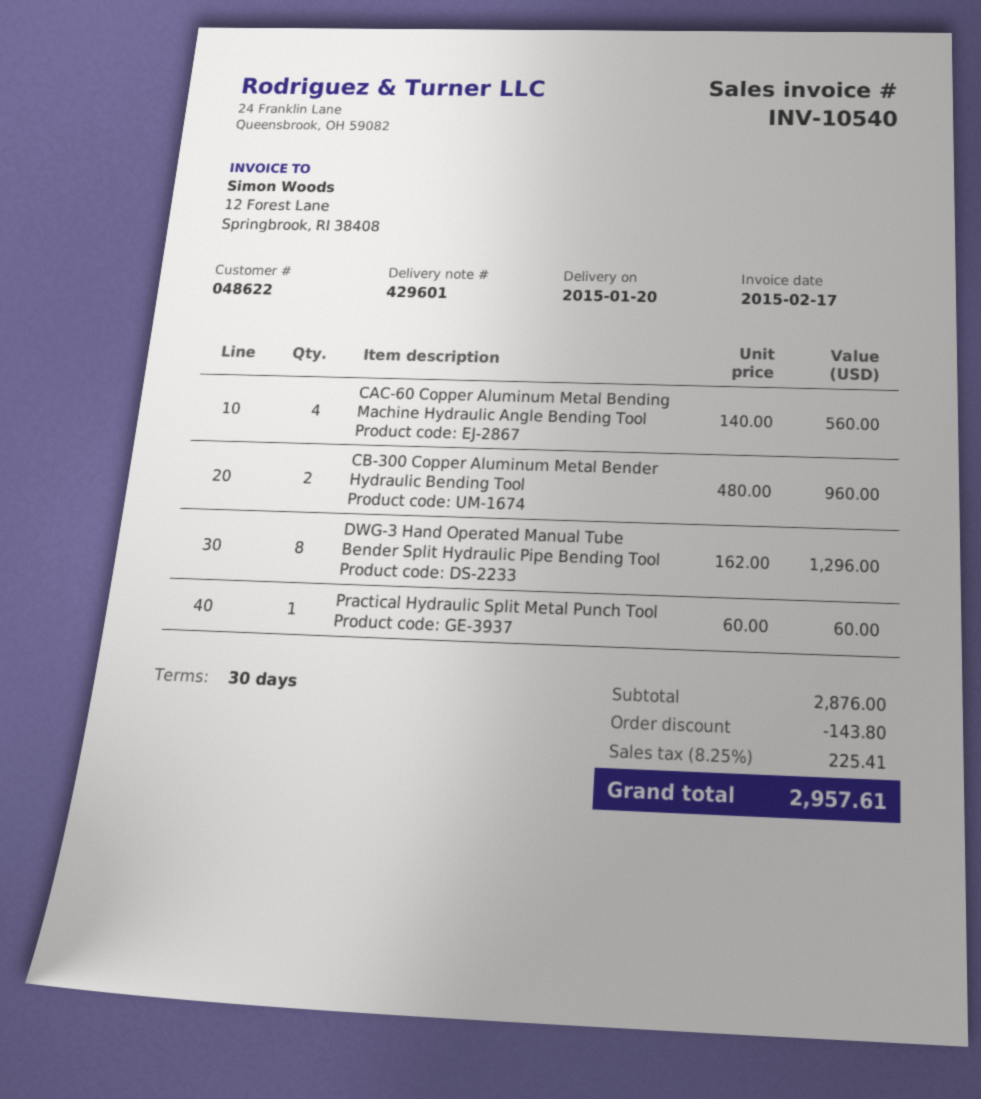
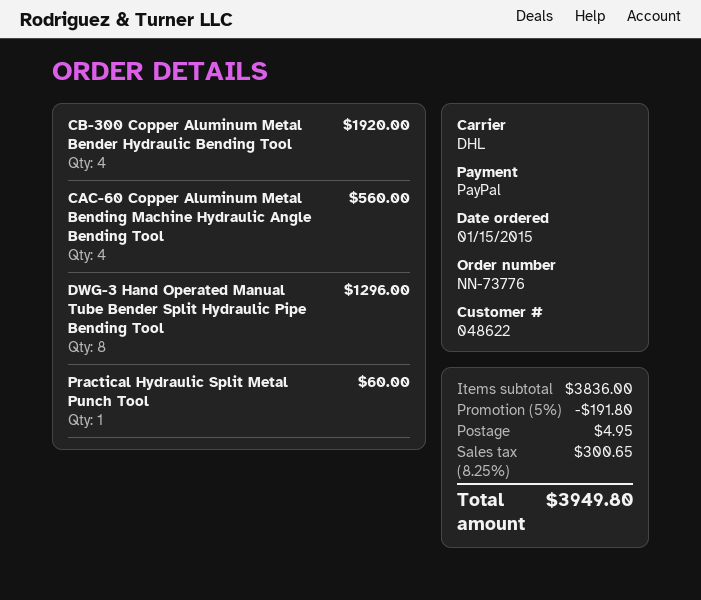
CB-300 Copper Aluminum Metal Bender Hydraulic Bending Tool: 2 for 960.00 -> 4 for 1920.00
subtotal: 2876.00 -> 3836.00
discount: 143.80 -> 191.80
shipping: none -> 4.95
tax: 8.25% = 225.41 -> 8.25% = 300.65
total: 2957.61 -> 3949.80

